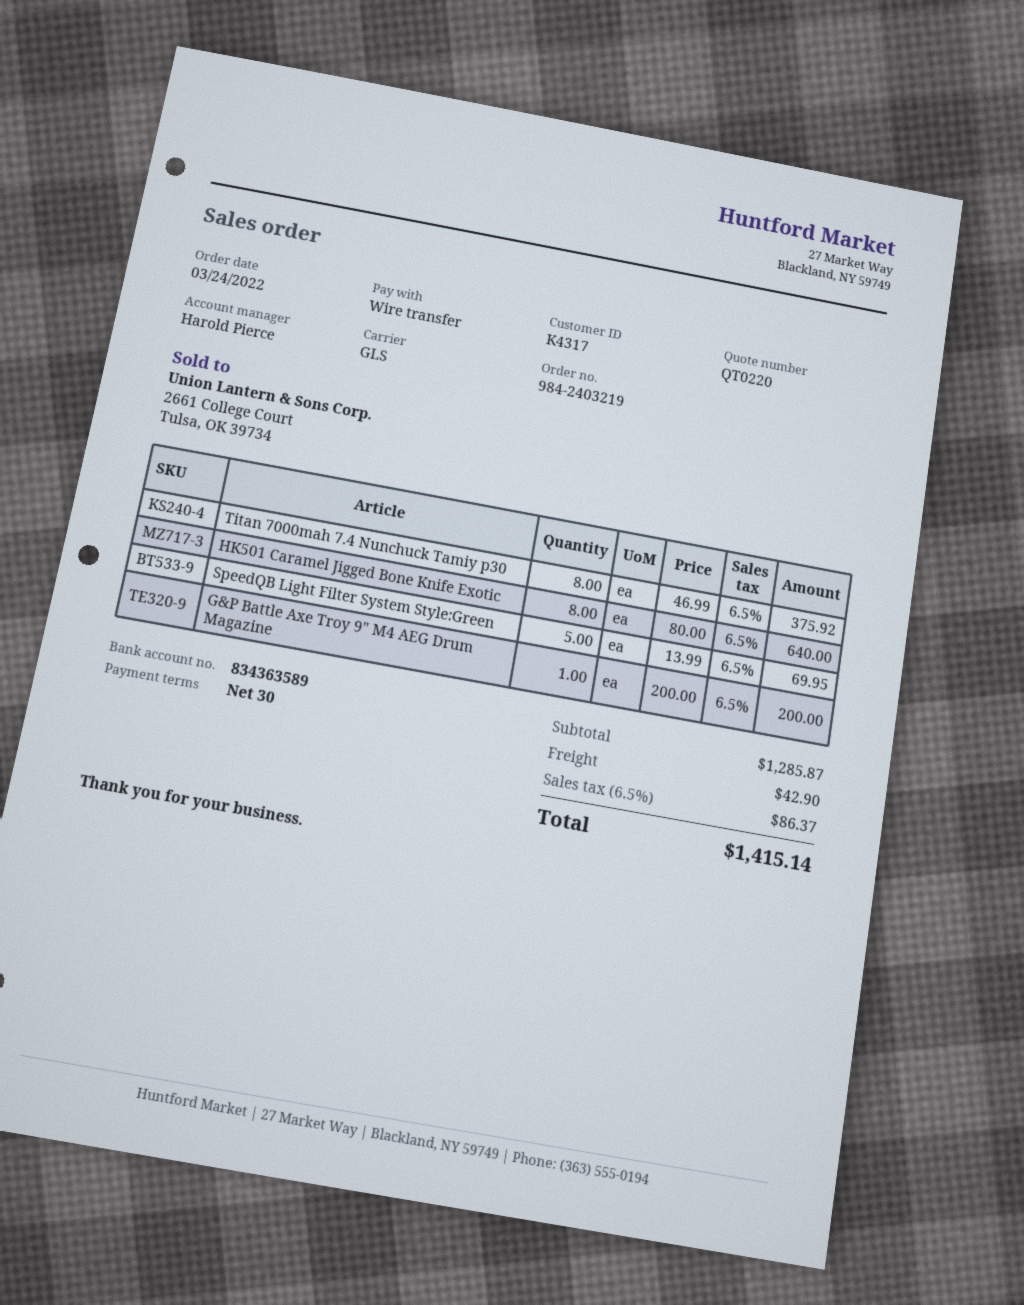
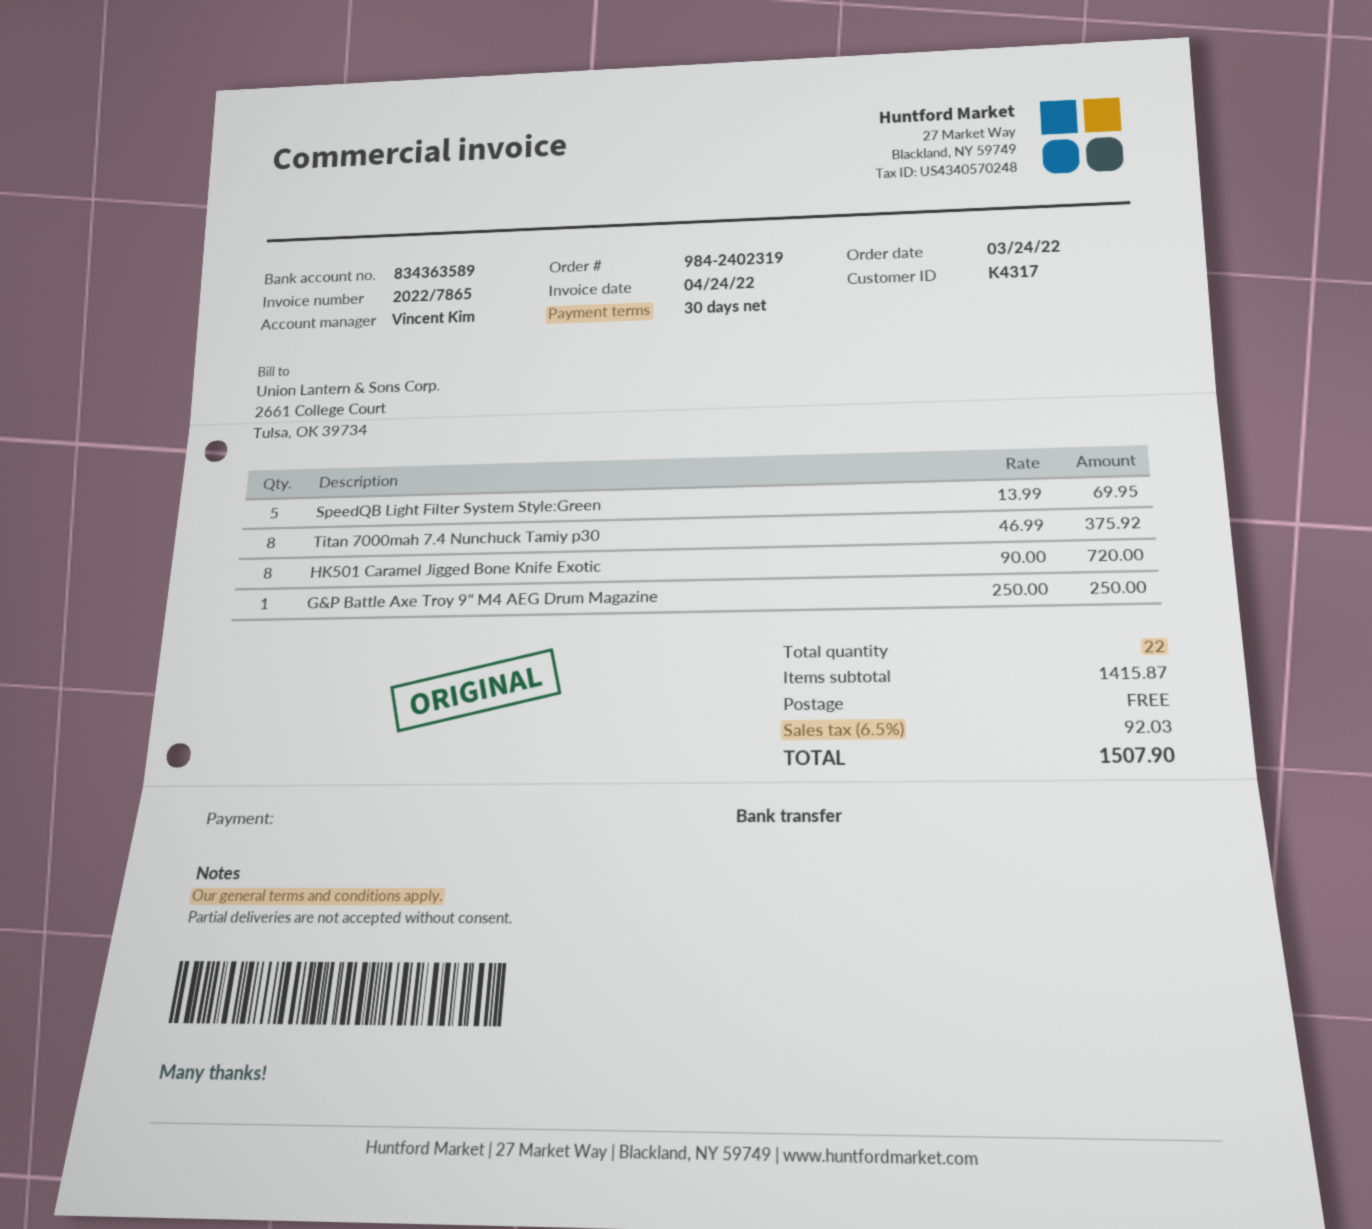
order number: 984-2403219 -> 984-2402319
sales rep: Harold Pierce -> Vincent Kim
HK501 Caramel Jigged Bone Knife Exotic: 8 x 80.00 = 640.00 -> 8 x 90.00 = 720.00
G&P Battle Axe Troy 9" M4 AEG Drum Magazine: 1 x 200.00 = 200.00 -> 1 x 250.00 = 250.00
subtotal: 1285.87 -> 1415.87
shipping: 42.90 -> 0.00
tax: 6.5% = 86.37 -> 6.5% = 92.03
total: 1415.14 -> 1507.90

